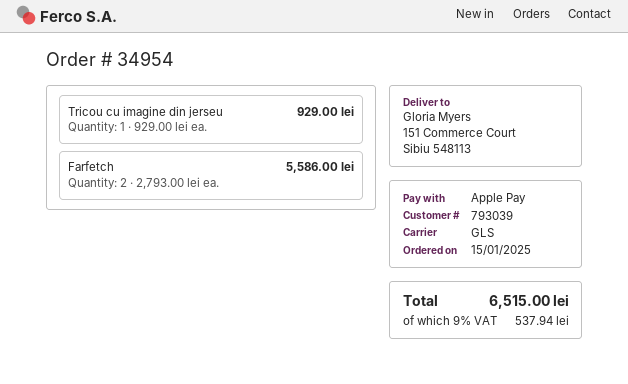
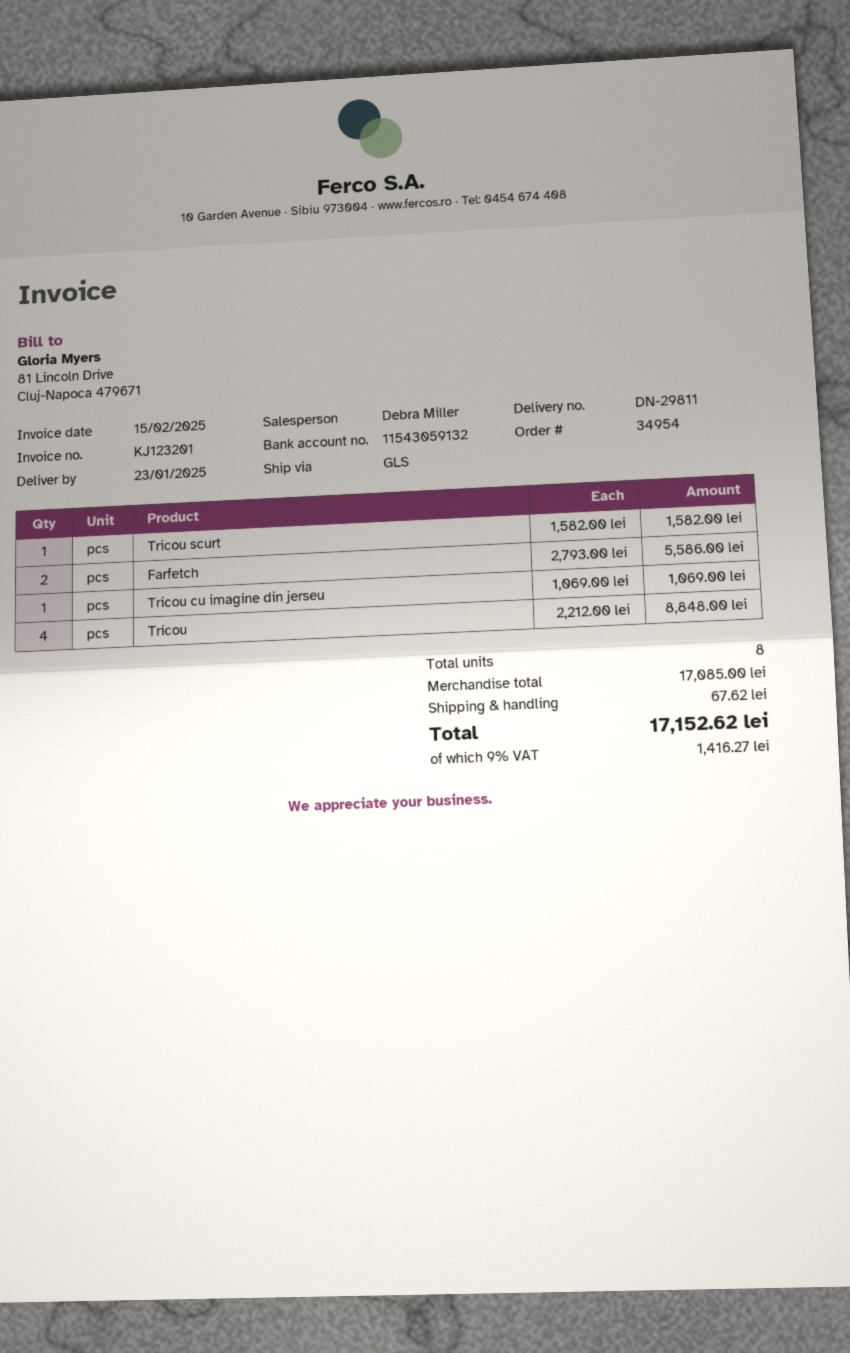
Tricou cu imagine din jerseu: 1 x 929.00 = 929.00 -> 1 x 1069.00 = 1069.00
Tricou scurt: none -> 1 x 1582.00 = 1582.00
Tricou: none -> 4 x 2212.00 = 8848.00
shipping: none -> 67.62
tax: 9% = 537.94 -> 9% = 1416.27
total: 6515.00 -> 17152.62

